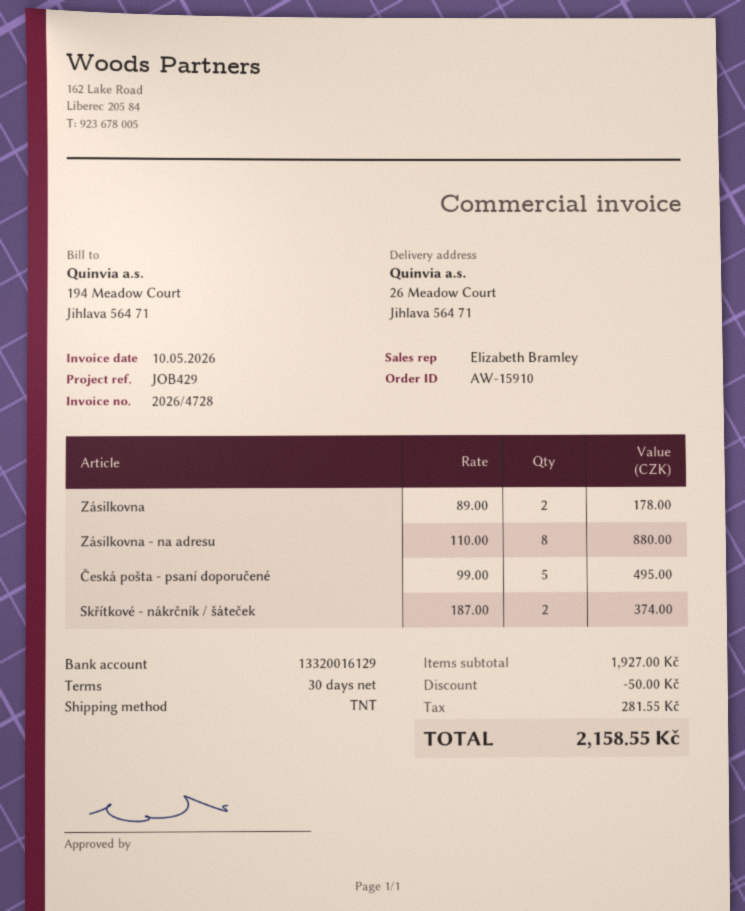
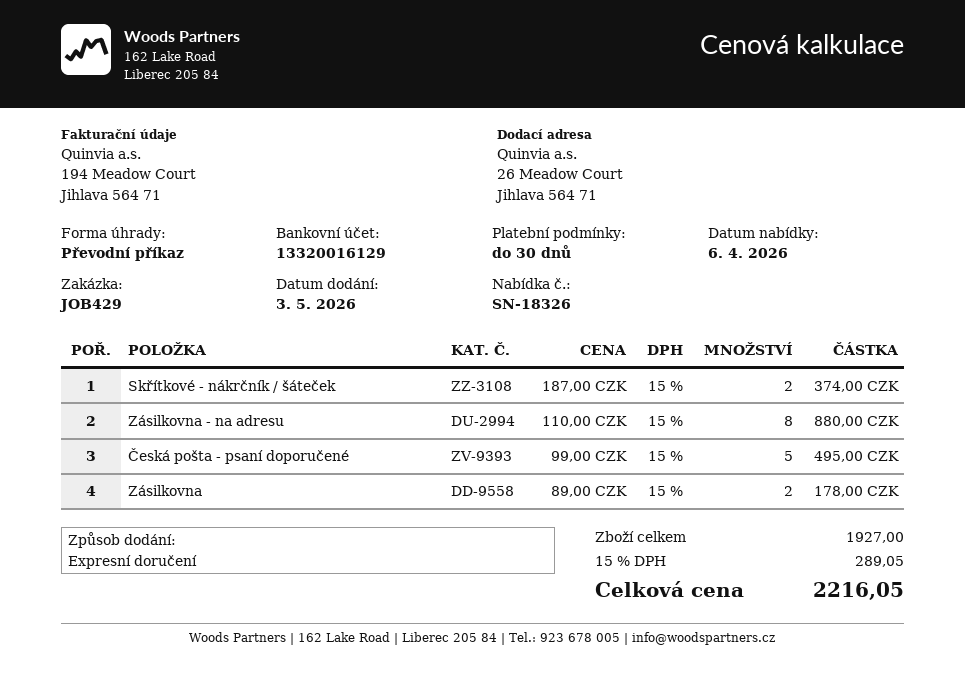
shipping method: TNT -> express
discount: 50.00 -> none
tax: 281.55 -> 289.05
total: 2158.55 -> 2216.05

